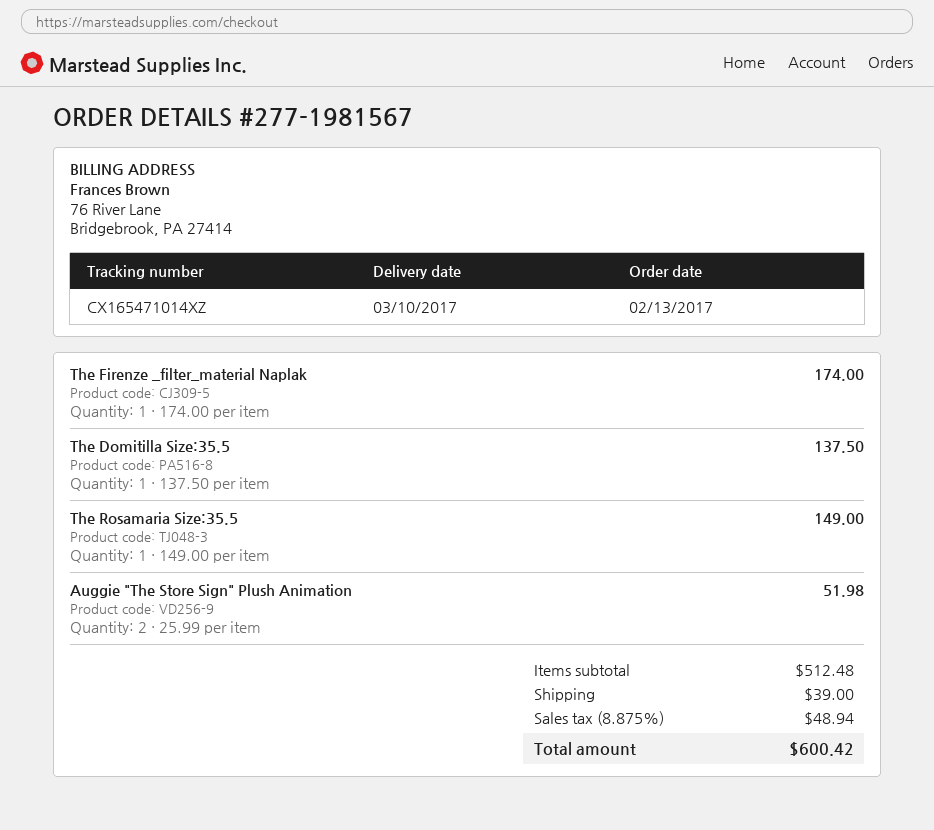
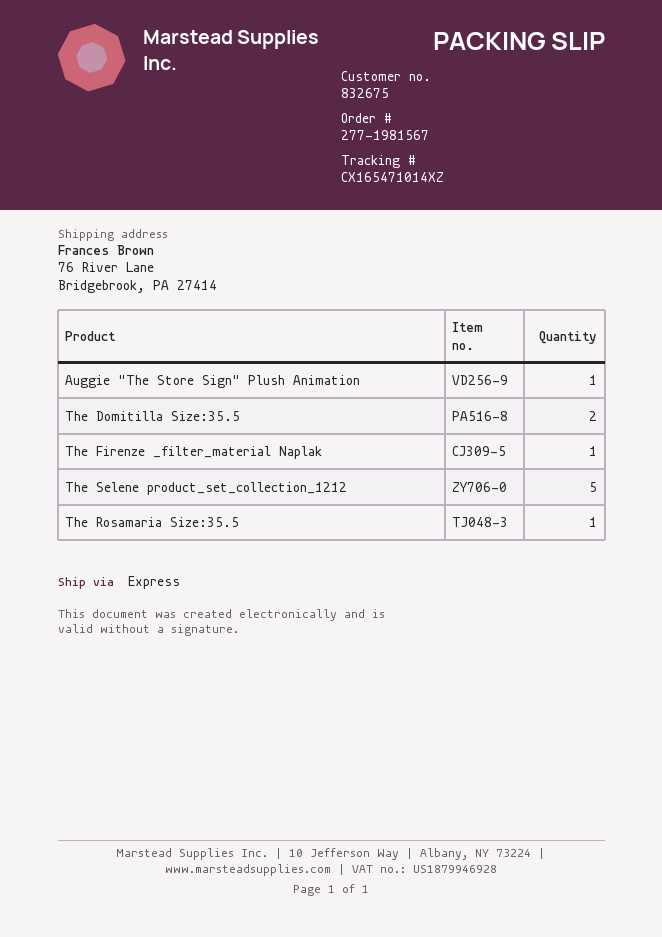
The Domitilla Size:35.5: 1 -> 2
Auggie "The Store Sign" Plush Animation: 2 -> 1
The Selene product_set_collection_1212: none -> 5

